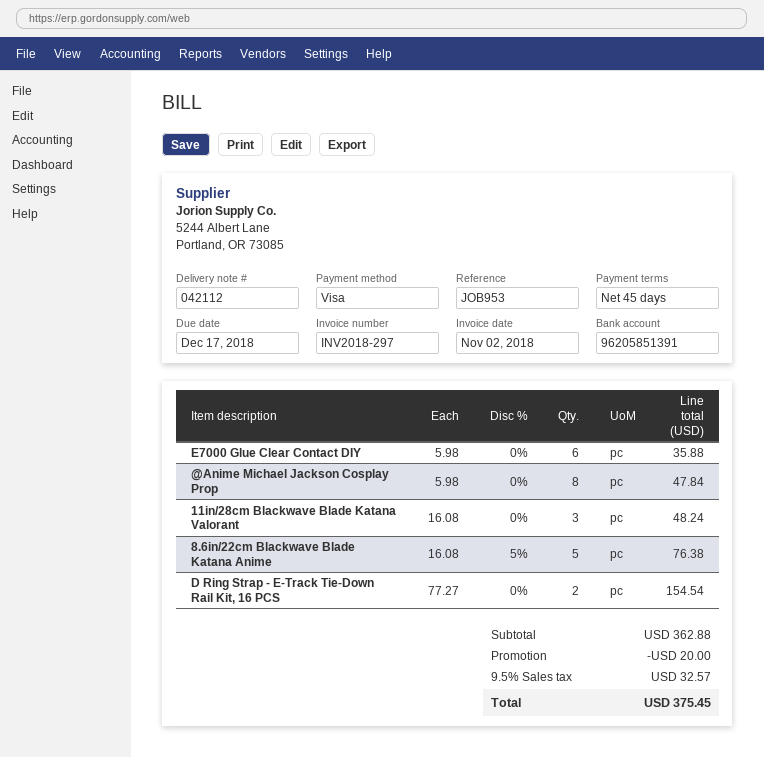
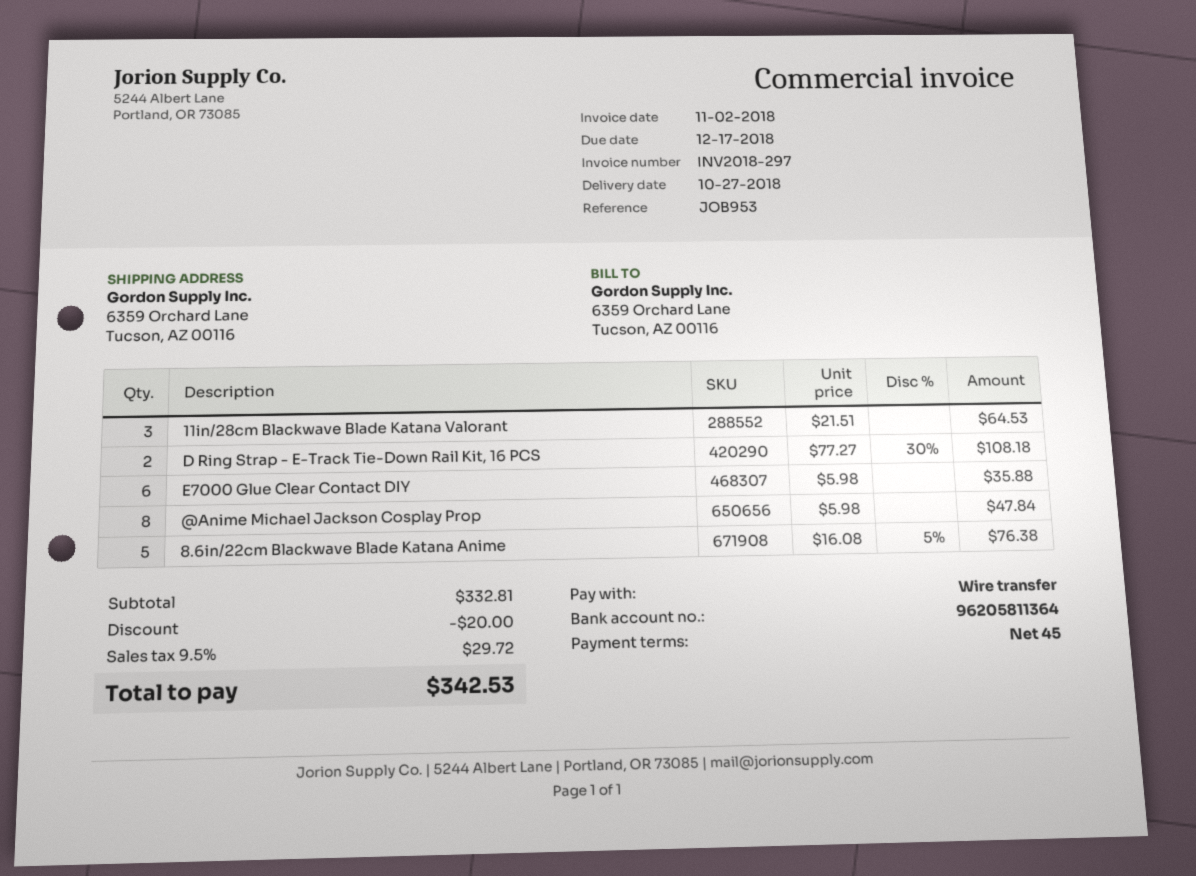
payment method: Visa -> bank transfer
bank account: 96205851391 -> 96205811364
11in/28cm Blackwave Blade Katana Valorant: 3 x 16.08 = 48.24 -> 3 x 21.51 = 64.53
D Ring Strap - E-Track Tie-Down Rail Kit, 16 PCS: 2 x 77.27 = 154.54 -> 2 x 77.27 - 30% = 108.18
subtotal: 362.88 -> 332.81
tax: 9.5% = 32.57 -> 9.5% = 29.72
total: 375.45 -> 342.53

